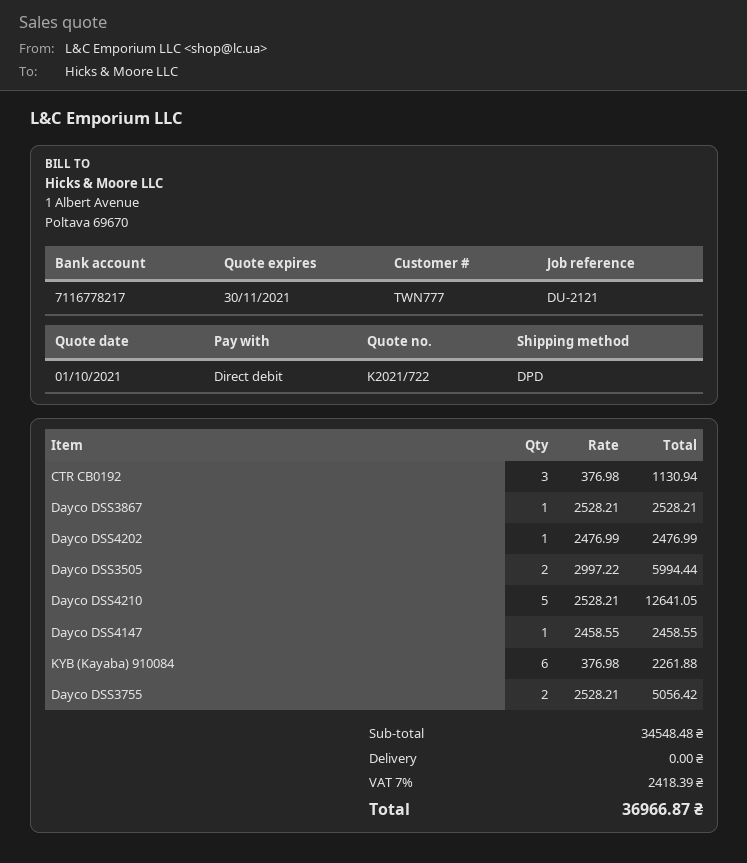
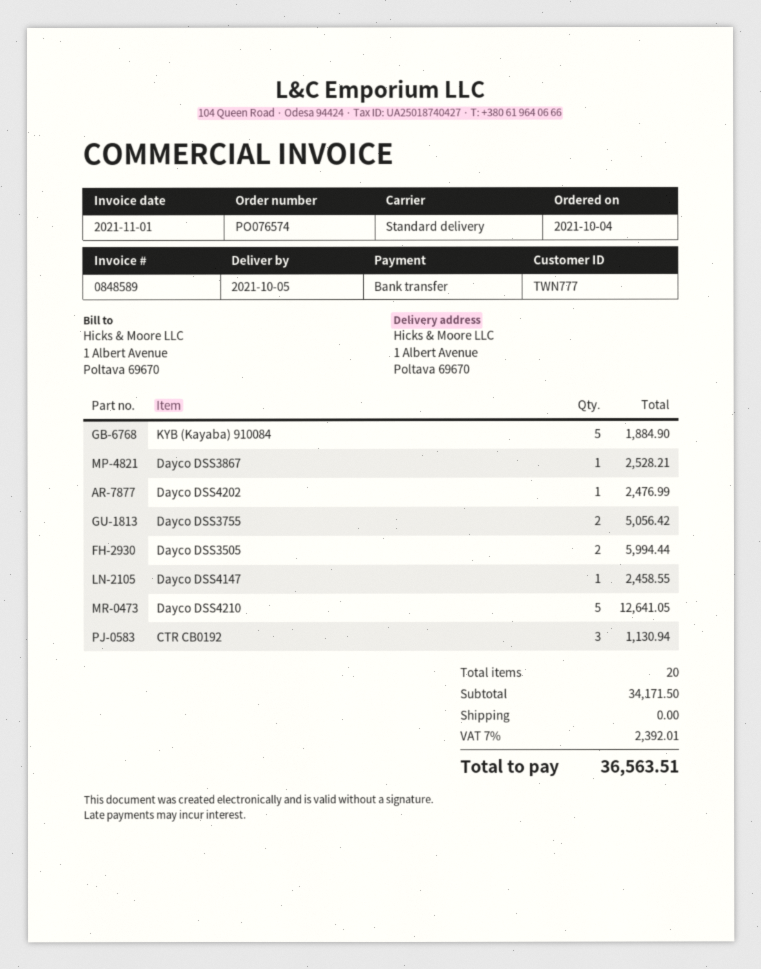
payment method: direct debit -> bank transfer
shipping method: DPD -> standard
KYB (Kayaba) 910084: 6 for 2261.88 -> 5 for 1884.90
subtotal: 34548.48 -> 34171.50
tax: 7% = 2418.39 -> 7% = 2392.01
total: 36966.87 -> 36563.51

